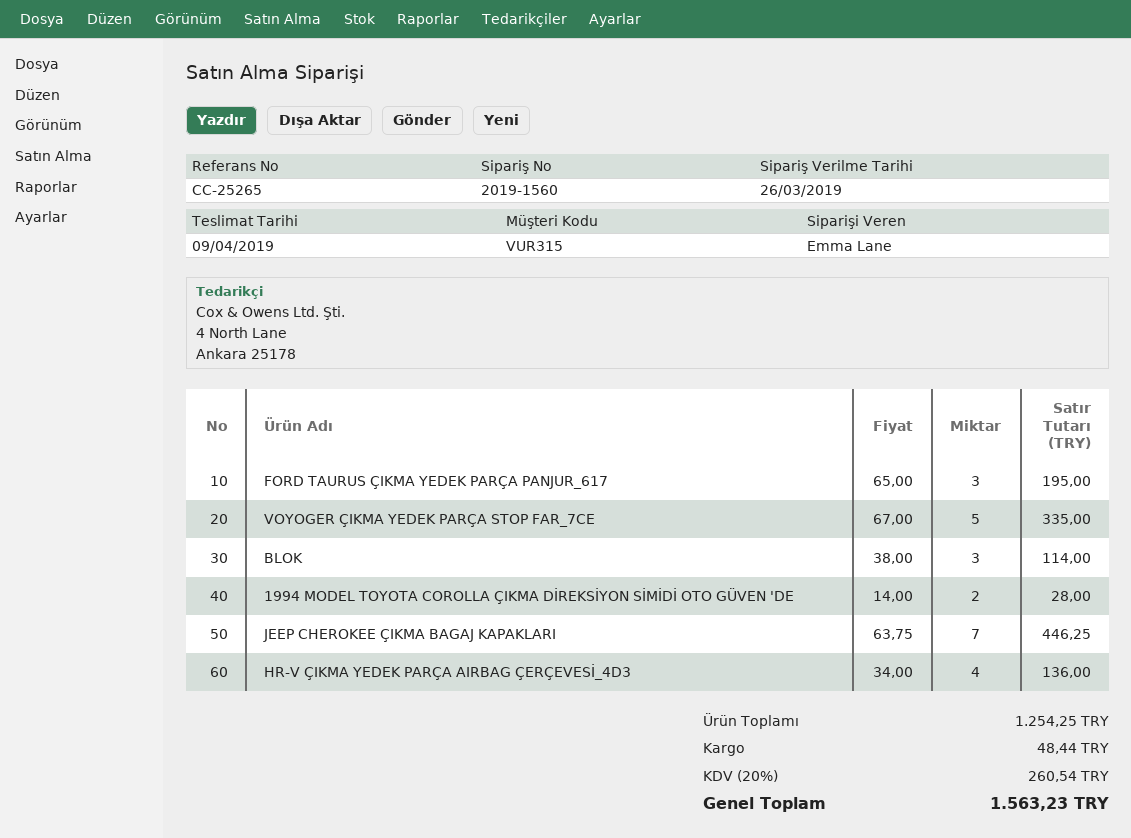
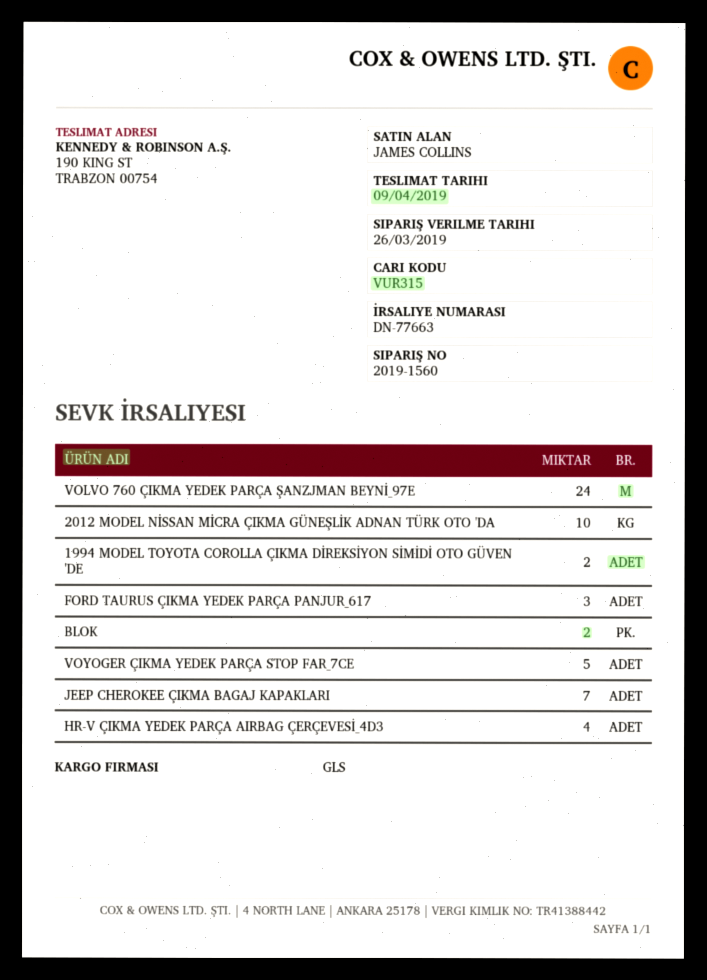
ordered by: Emma Lane -> JAMES COLLINS
BLOK: 3 -> 2
VOLVO 760 ÇIKMA YEDEK PARÇA ŞANZJMAN BEYNİ_97E: none -> 24
2012 MODEL NİSSAN MİCRA ÇIKMA GÜNEŞLİK ADNAN TÜRK OTO 'DA: none -> 10

